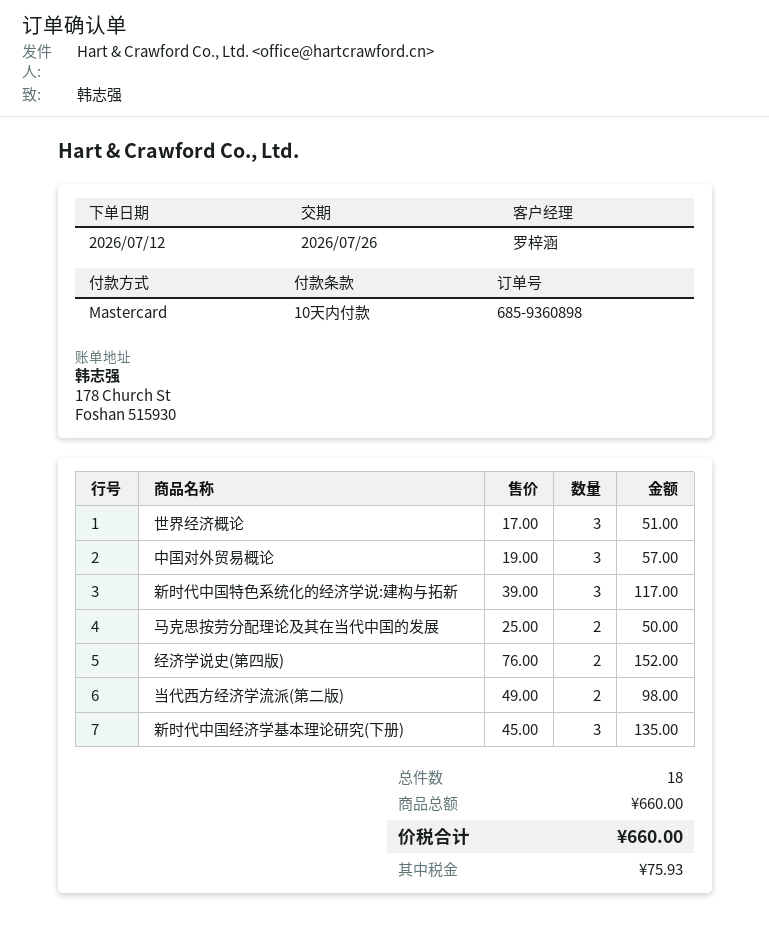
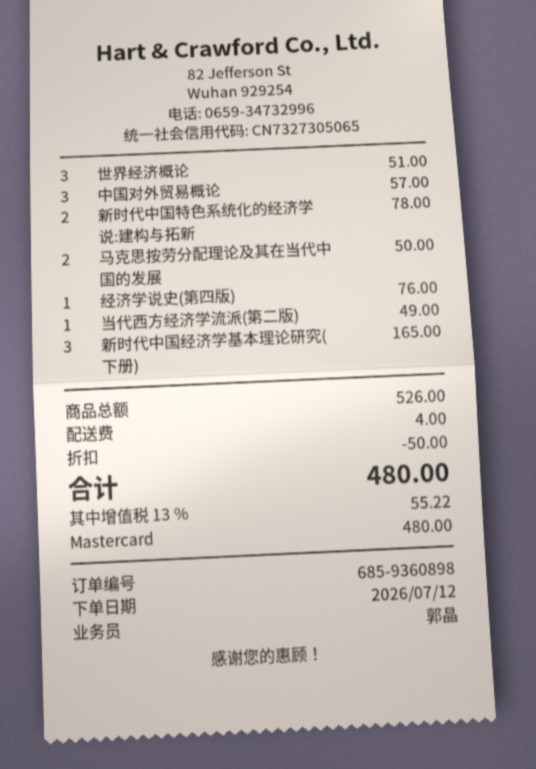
sales rep: 罗梓涵 -> 郭晶
新时代中国特色系统化的经济学说:建构与拓新: 3 for 117.00 -> 2 for 78.00
经济学说史(第四版): 2 for 152.00 -> 1 for 76.00
当代西方经济学流派(第二版): 2 for 98.00 -> 1 for 49.00
新时代中国经济学基本理论研究(下册): 3 for 135.00 -> 3 for 165.00
subtotal: 660.00 -> 526.00
discount: none -> 50.00
shipping: none -> 4.00
tax: 75.93 -> 55.22
total: 660.00 -> 480.00

